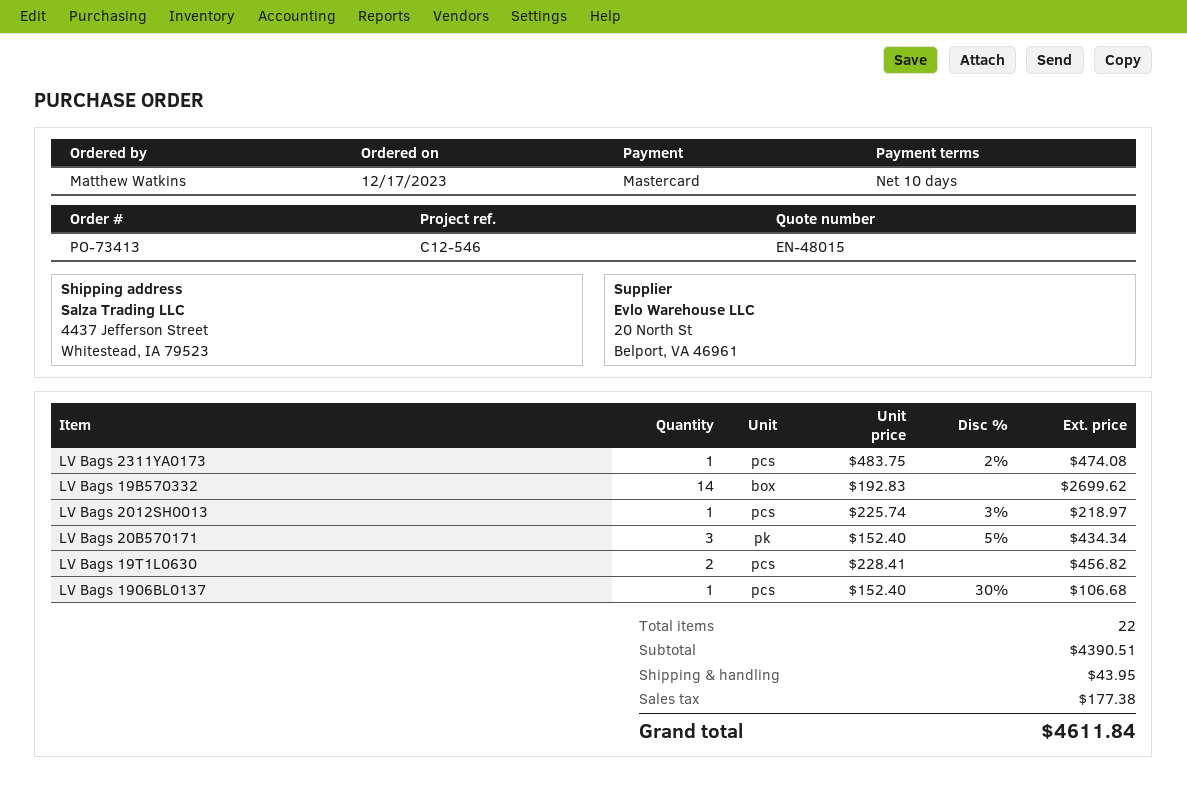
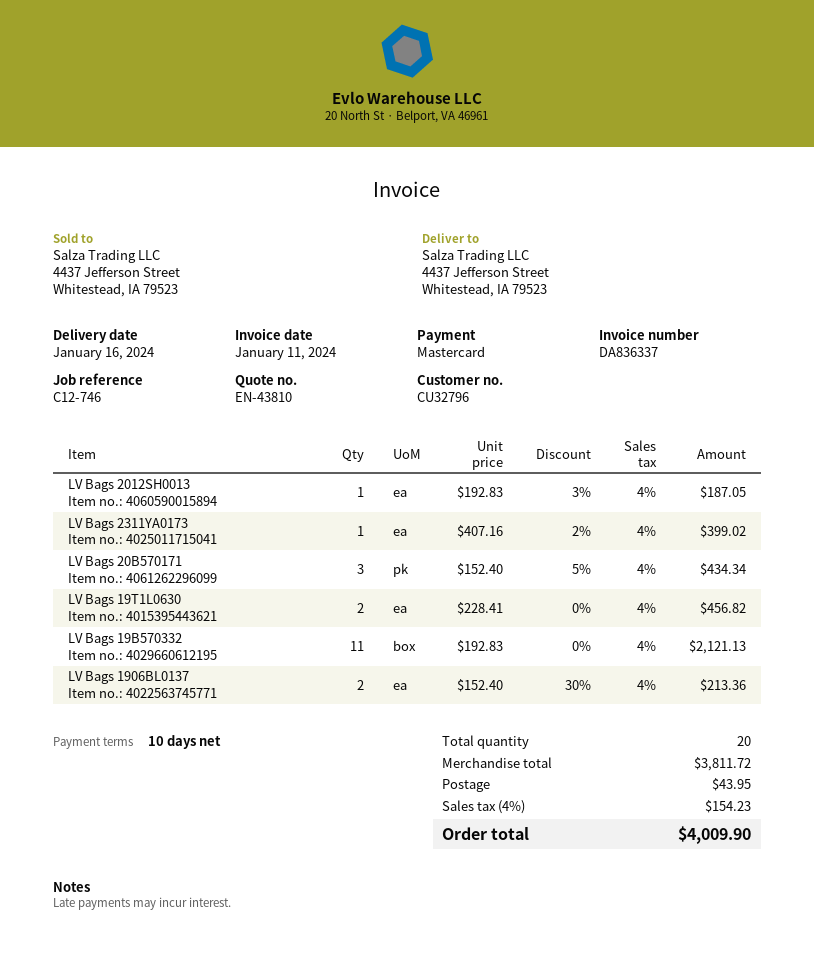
quote number: EN-48015 -> EN-43810
reference: C12-546 -> C12-746
LV Bags 2311YA0173: 1 x 483.75 - 2% = 474.08 -> 1 x 407.16 - 2% = 399.02
LV Bags 19B570332: 14 x 192.83 = 2699.62 -> 11 x 192.83 = 2121.13
LV Bags 2012SH0013: 1 x 225.74 - 3% = 218.97 -> 1 x 192.83 - 3% = 187.05
LV Bags 1906BL0137: 1 x 152.40 - 30% = 106.68 -> 2 x 152.40 - 30% = 213.36
total quantity: 22 -> 20
subtotal: 4390.51 -> 3811.72
tax: 177.38 -> 154.23
total: 4611.84 -> 4009.90

